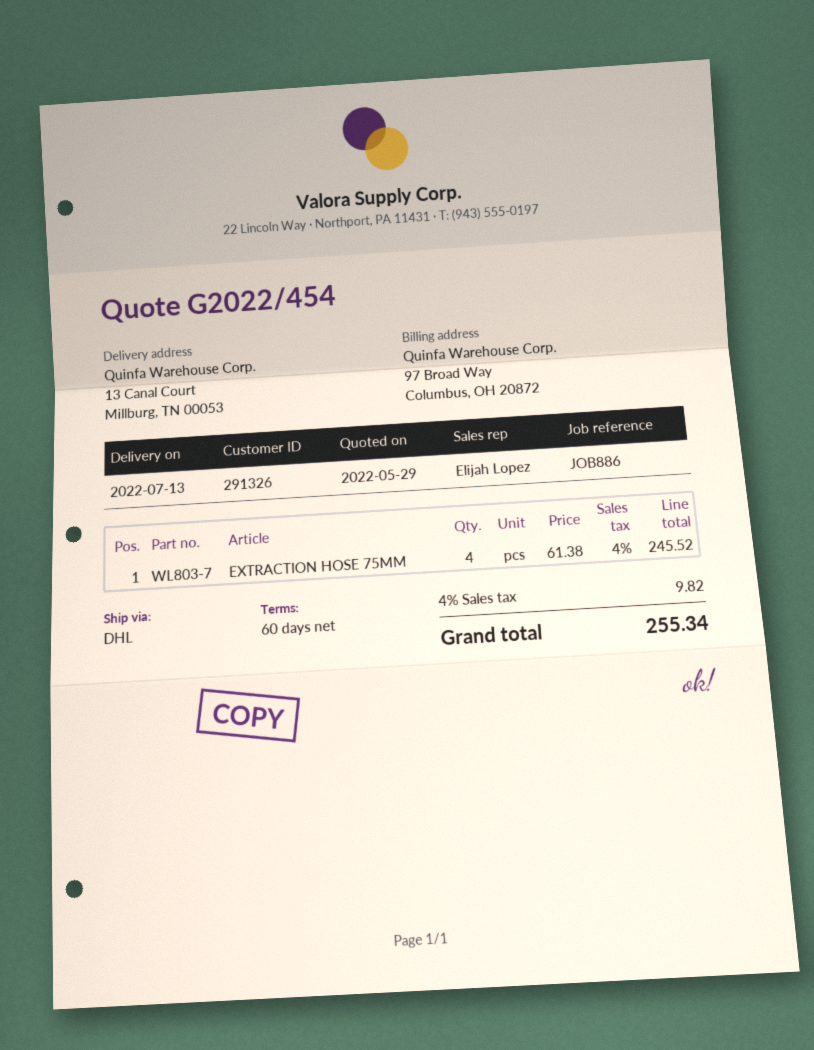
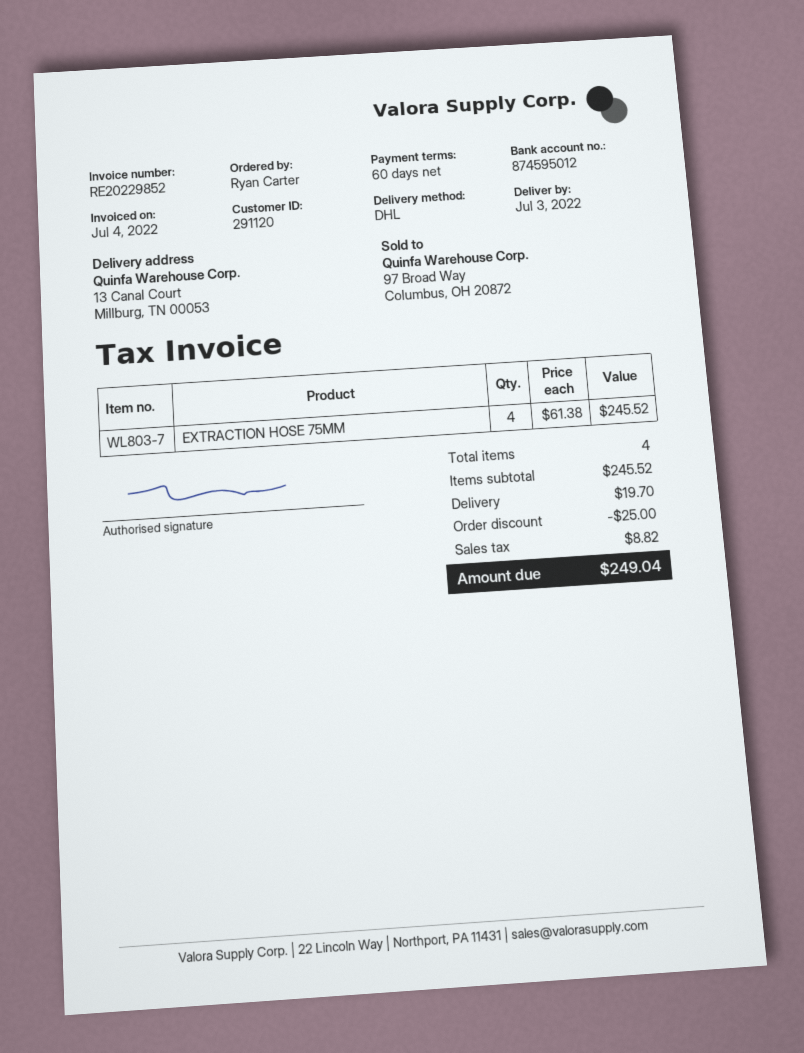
delivery date: 2022-07-13 -> 2022-07-03
customer number: 291326 -> 291120
discount: none -> 25.00
shipping: none -> 19.70
tax: 9.82 -> 8.82
total: 255.34 -> 249.04

